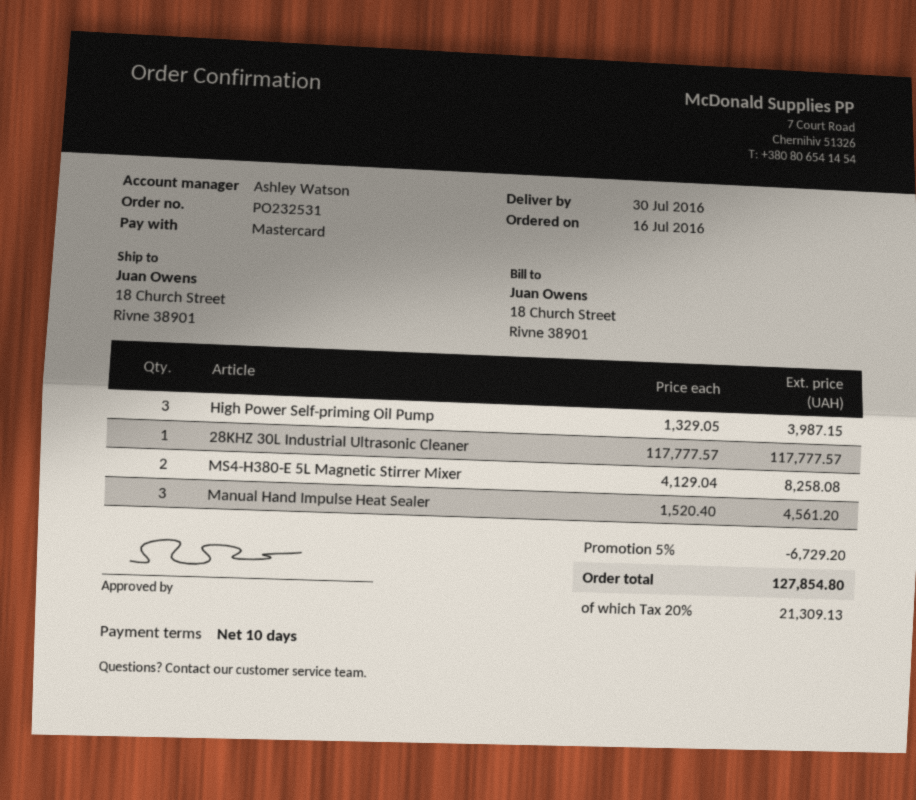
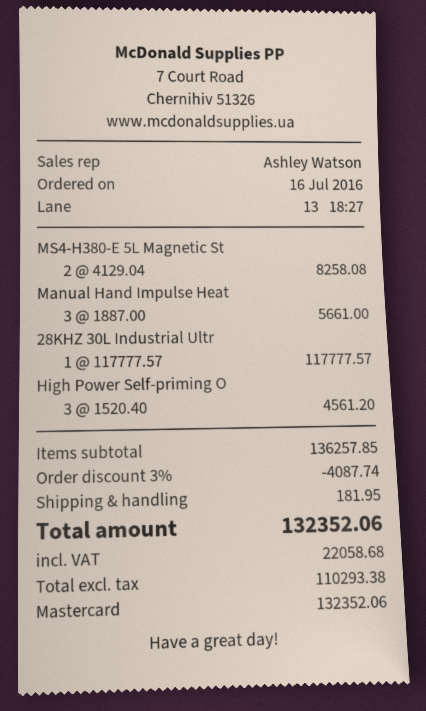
High Power Self-priming Oil Pump: 3 x 1329.05 = 3987.15 -> 3 x 1520.40 = 4561.20
Manual Hand Impulse Heat Sealer: 3 x 1520.40 = 4561.20 -> 3 x 1887.00 = 5661.00
discount: 5% = 6729.20 -> 3% = 4087.74
shipping: none -> 181.95
tax: 21309.13 -> 22058.68
total: 127854.80 -> 132352.06

